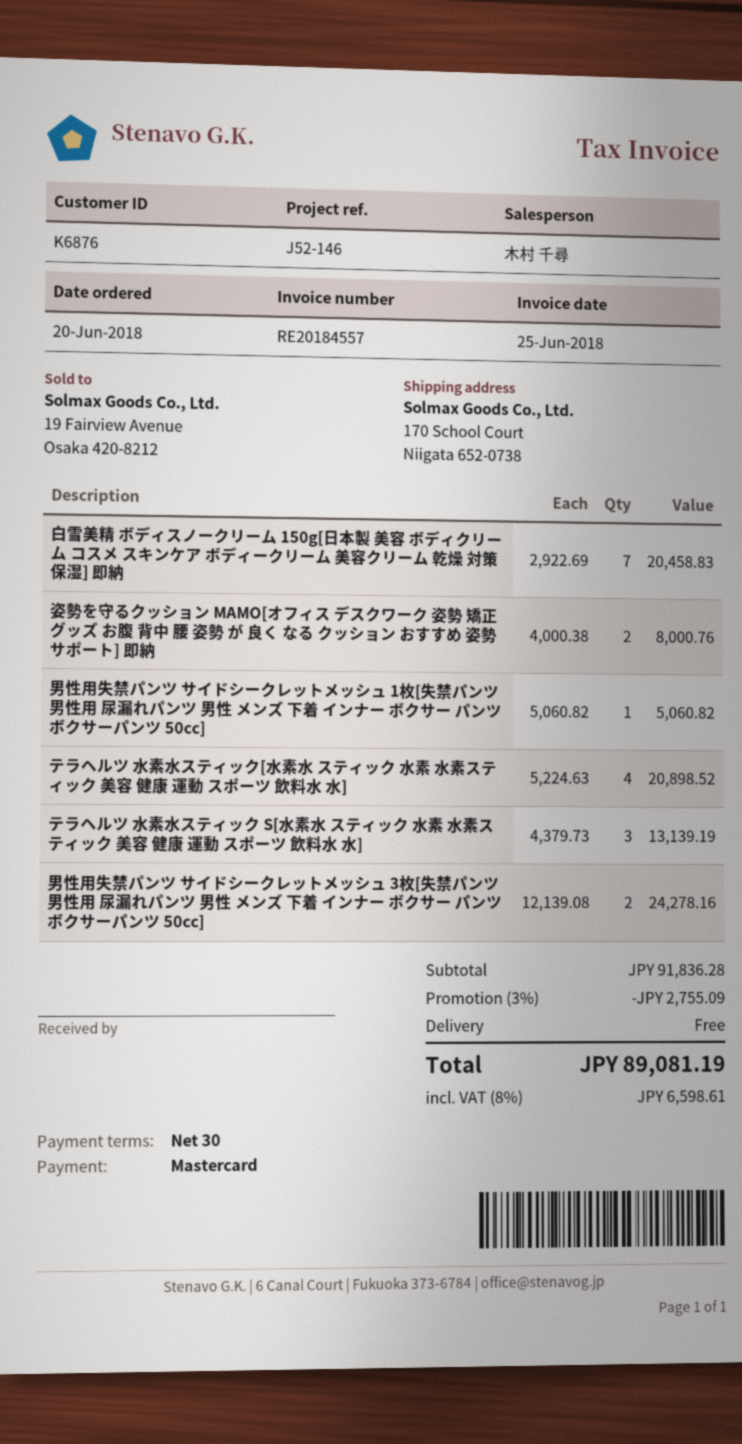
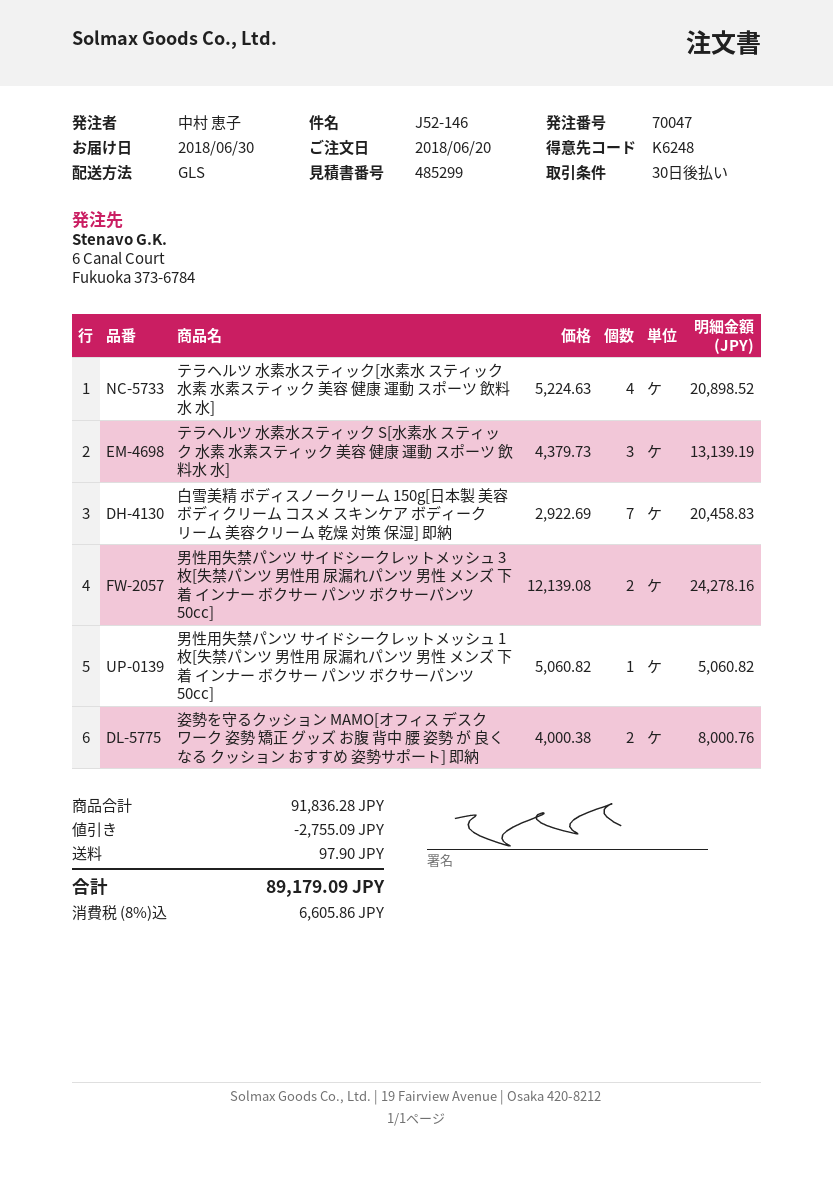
customer number: K6876 -> K6248
shipping: 0.00 -> 97.90
tax: 8% = 6598.61 -> 8% = 6605.86
total: 89081.19 -> 89179.09

